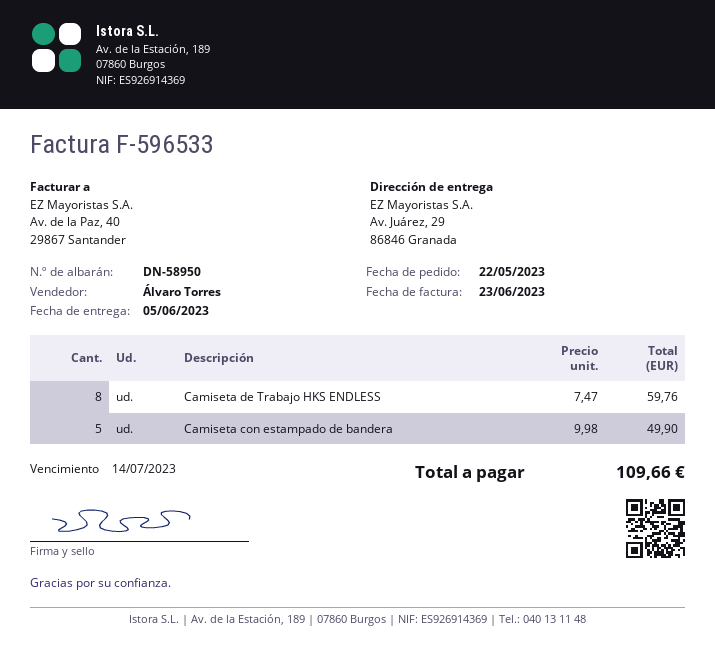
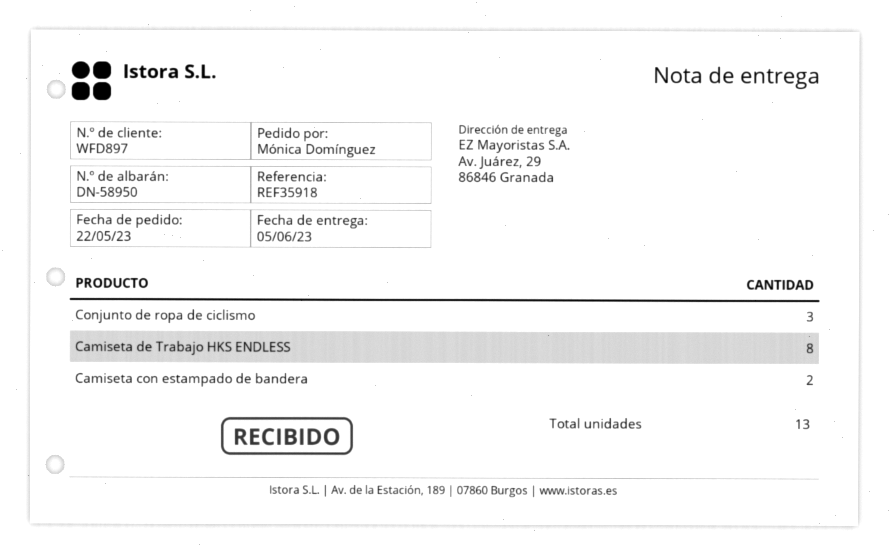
Camiseta con estampado de bandera: 5 -> 2
Conjunto de ropa de ciclismo: none -> 3

